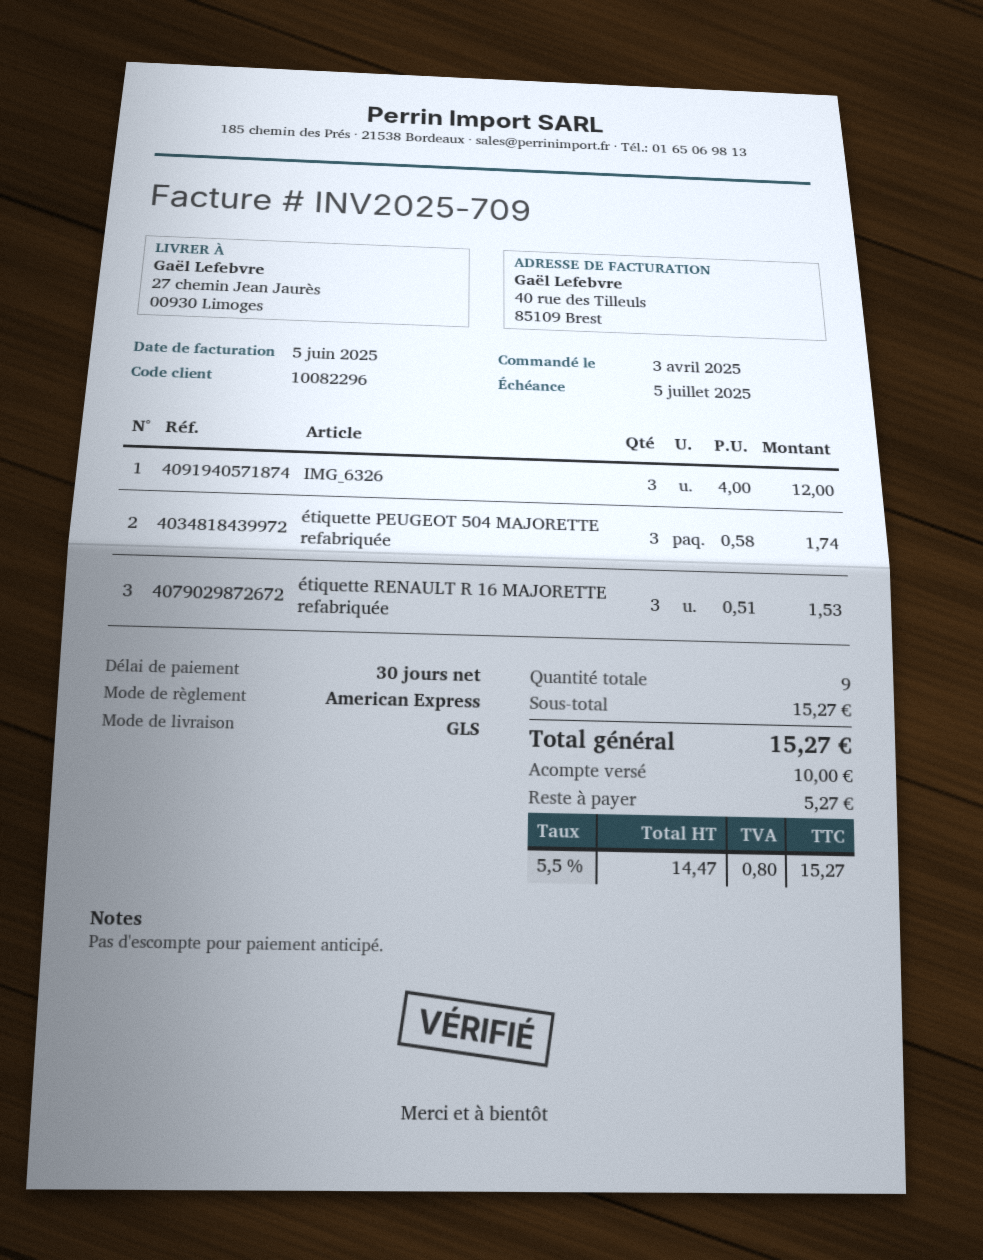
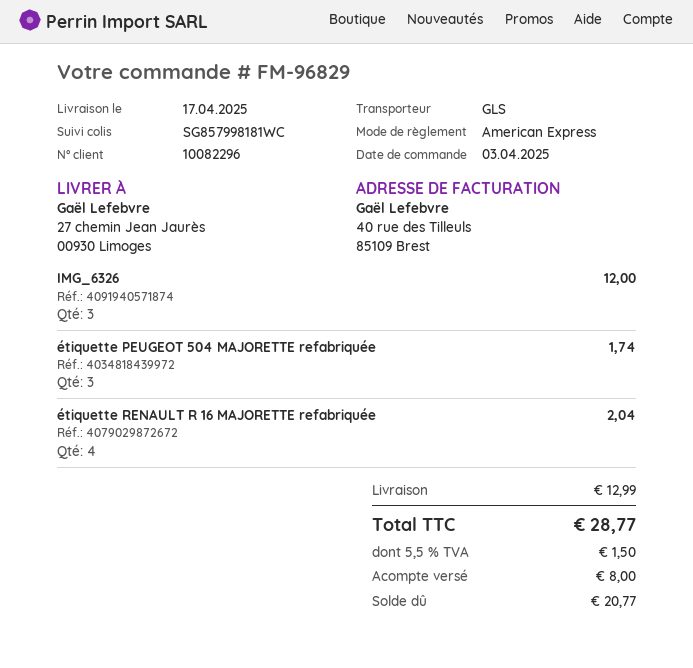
étiquette RENAULT R 16 MAJORETTE refabriquée: 3 for 1.53 -> 4 for 2.04
shipping: none -> 12.99
tax: 5.5% = 0.80 -> 5.5% = 1.50
total: 15.27 -> 28.77
deposit: 10.00 -> 8.00
balance: 5.27 -> 20.77

